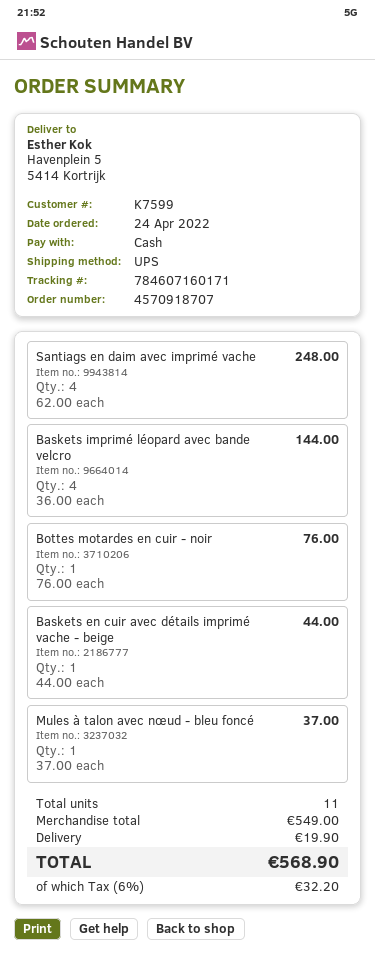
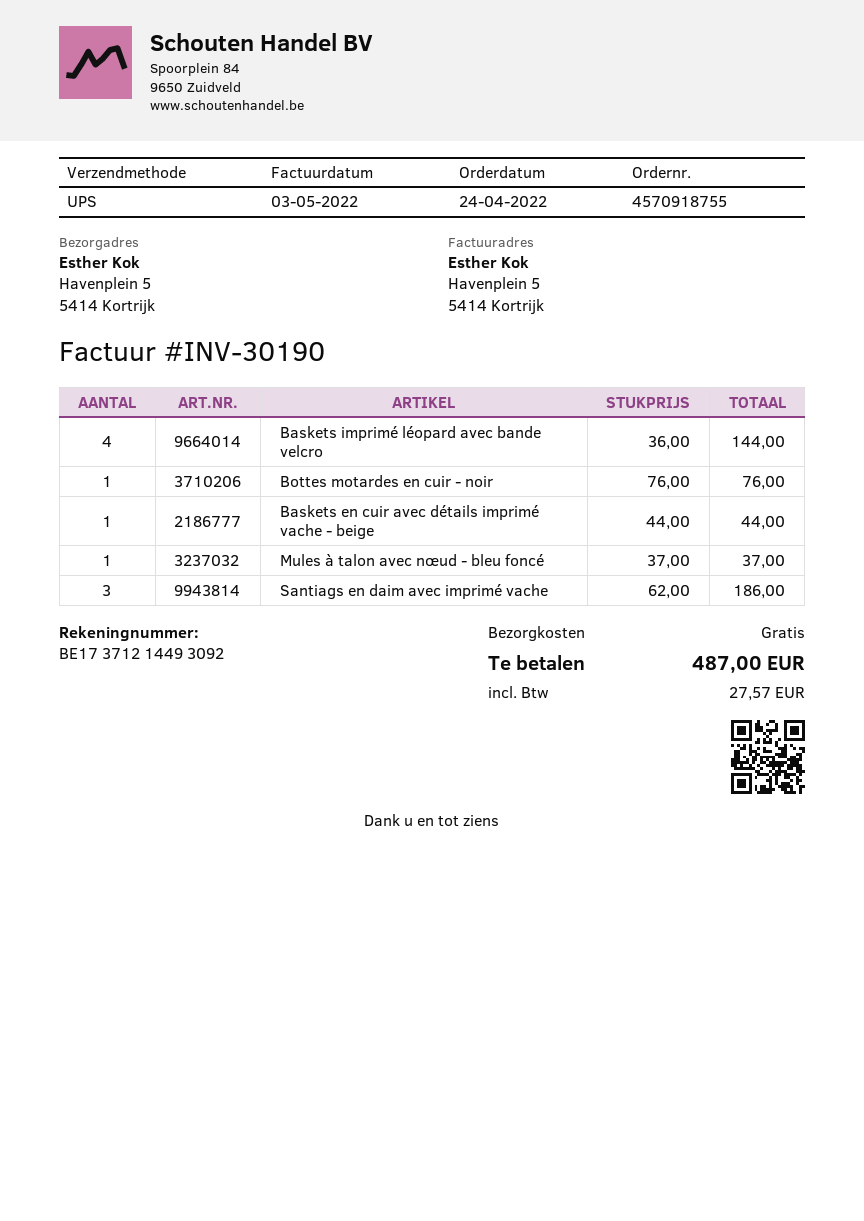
order number: 4570918707 -> 4570918755
Santiags en daim avec imprimé vache: 4 x 62.00 = 248.00 -> 3 x 62.00 = 186.00
shipping: 19.90 -> 0.00
tax: 32.20 -> 27.57
total: 568.90 -> 487.00

